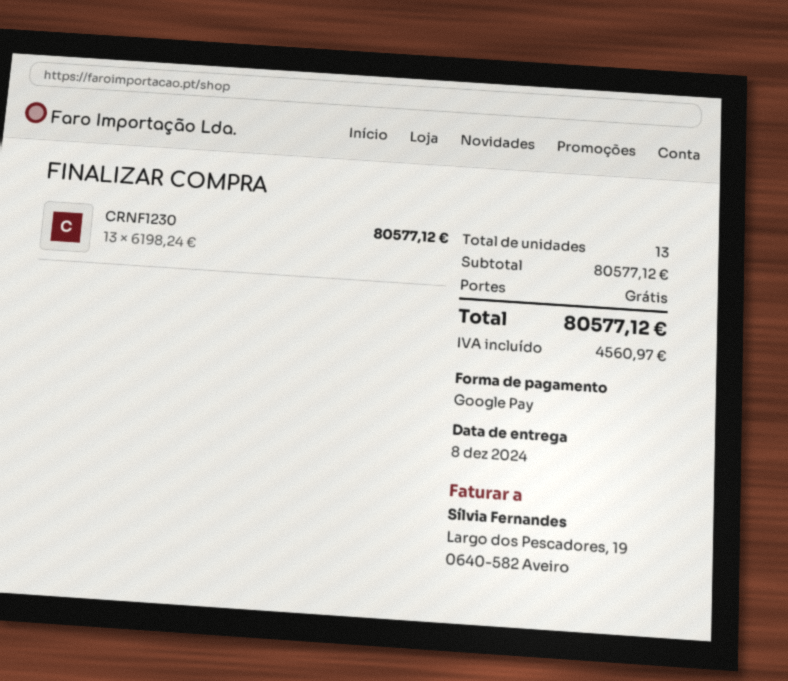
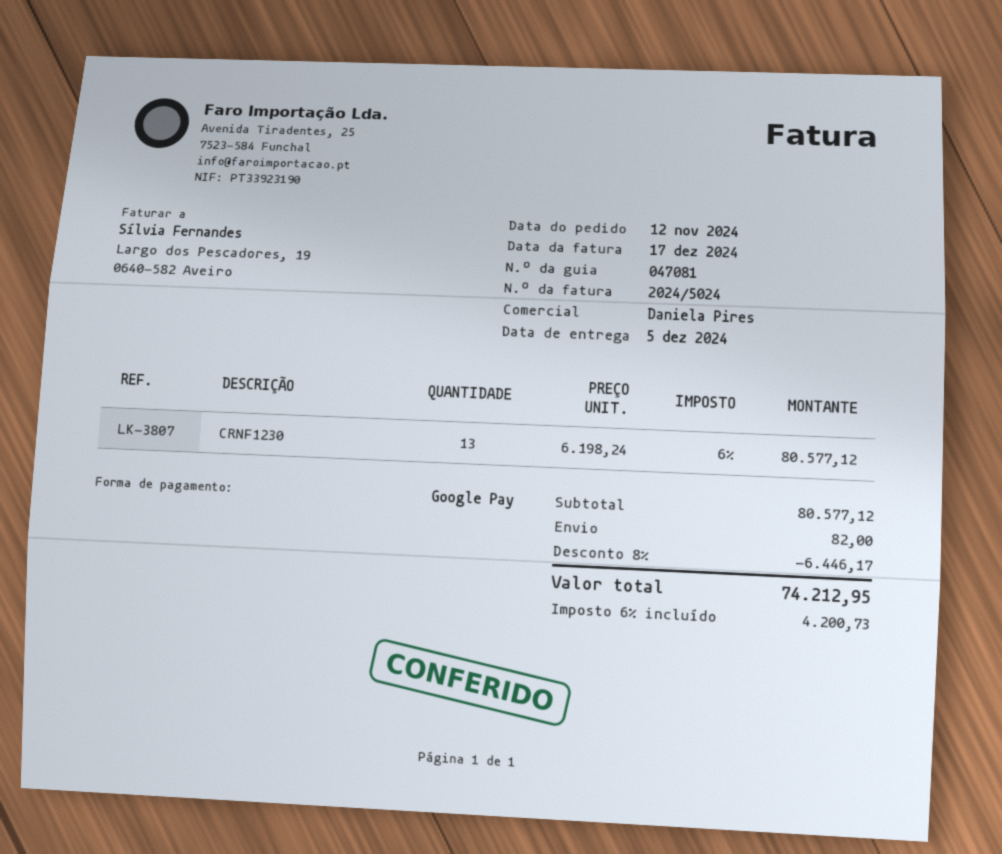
delivery date: 2024-12-08 -> 2024-12-05
discount: none -> 8% = 6446.17
shipping: 0.00 -> 82.00
tax: 4560.97 -> 4200.73
total: 80577.12 -> 74212.95

